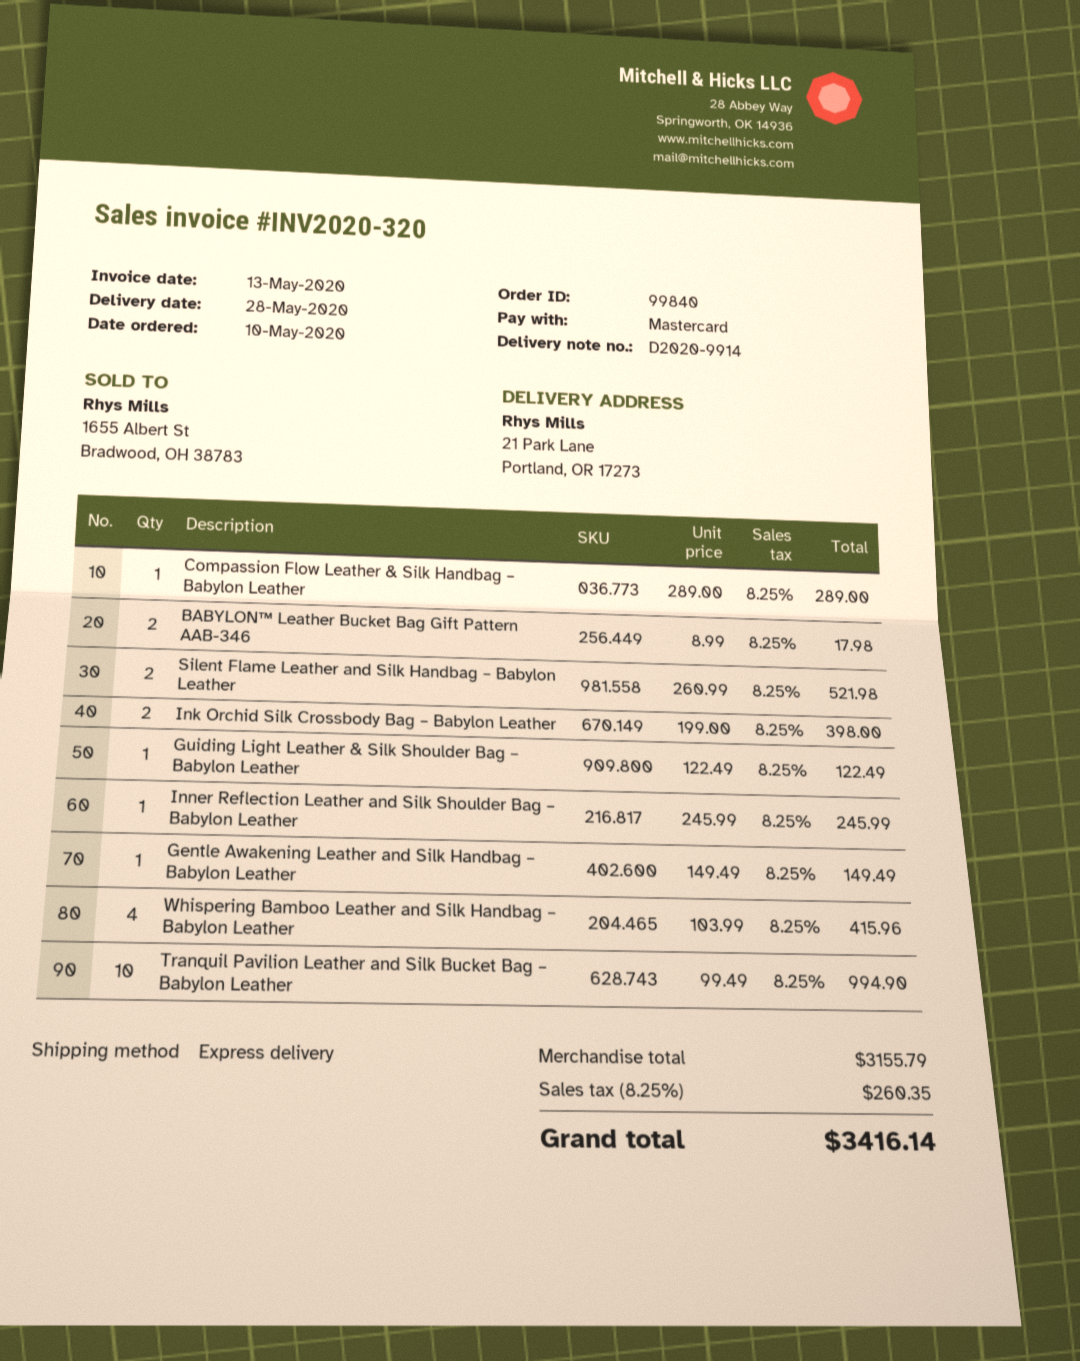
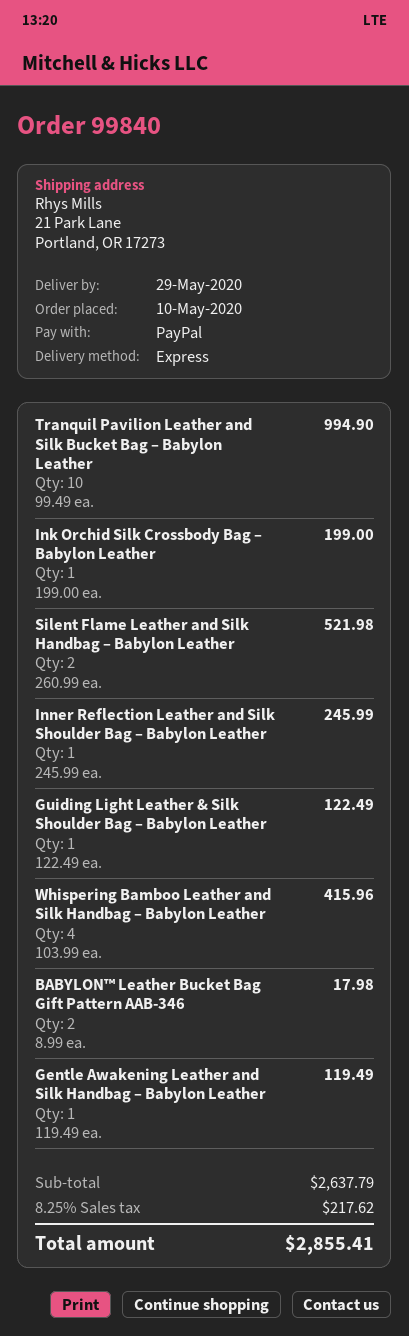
delivery date: 2020-05-28 -> 2020-05-29
payment method: Mastercard -> PayPal
Compassion Flow Leather & Silk Handbag – Babylon Leather: 1 x 289.00 = 289.00 -> none
Ink Orchid Silk Crossbody Bag – Babylon Leather: 2 x 199.00 = 398.00 -> 1 x 199.00 = 199.00
Gentle Awakening Leather and Silk Handbag – Babylon Leather: 1 x 149.49 = 149.49 -> 1 x 119.49 = 119.49
subtotal: 3155.79 -> 2637.79
tax: 8.25% = 260.35 -> 8.25% = 217.62
total: 3416.14 -> 2855.41

